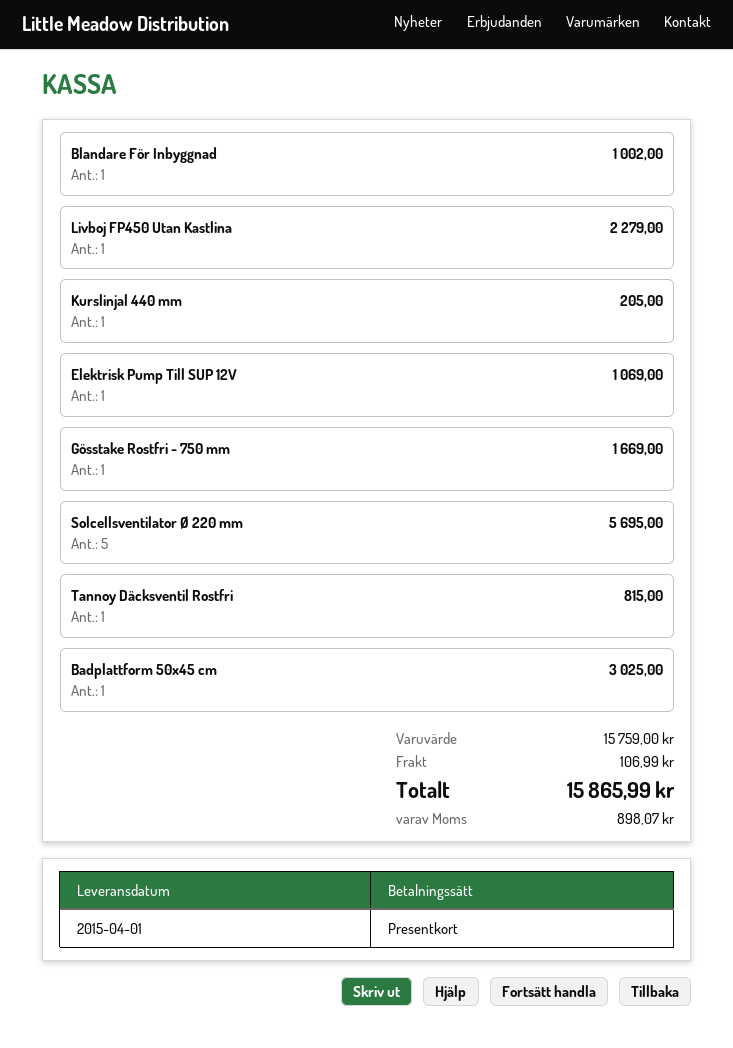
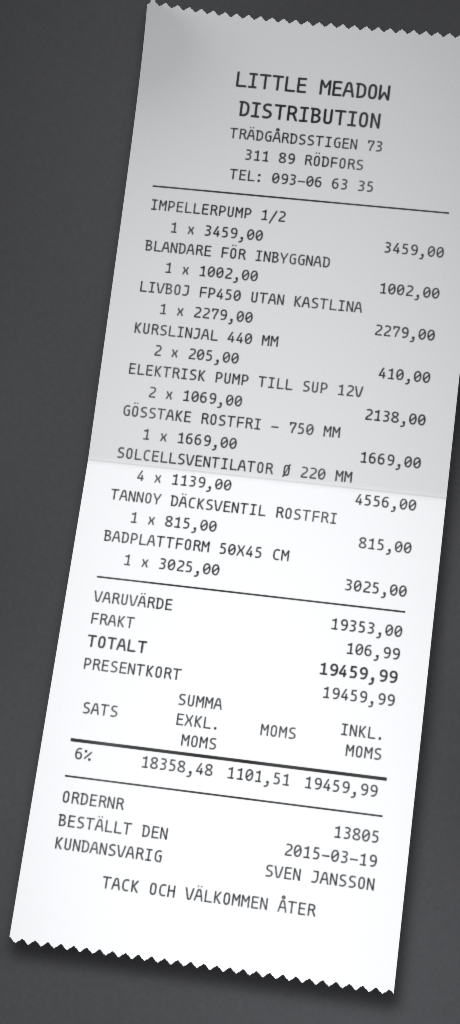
Kurslinjal 440 mm: 1 for 205.00 -> 2 for 410.00
Elektrisk Pump Till SUP 12V: 1 for 1069.00 -> 2 for 2138.00
Solcellsventilator Ø 220 mm: 5 for 5695.00 -> 4 for 4556.00
IMPELLERPUMP 1/2: none -> 1 for 3459.00
subtotal: 15759.00 -> 19353.00
tax: 898.07 -> 1101.51
total: 15865.99 -> 19459.99

